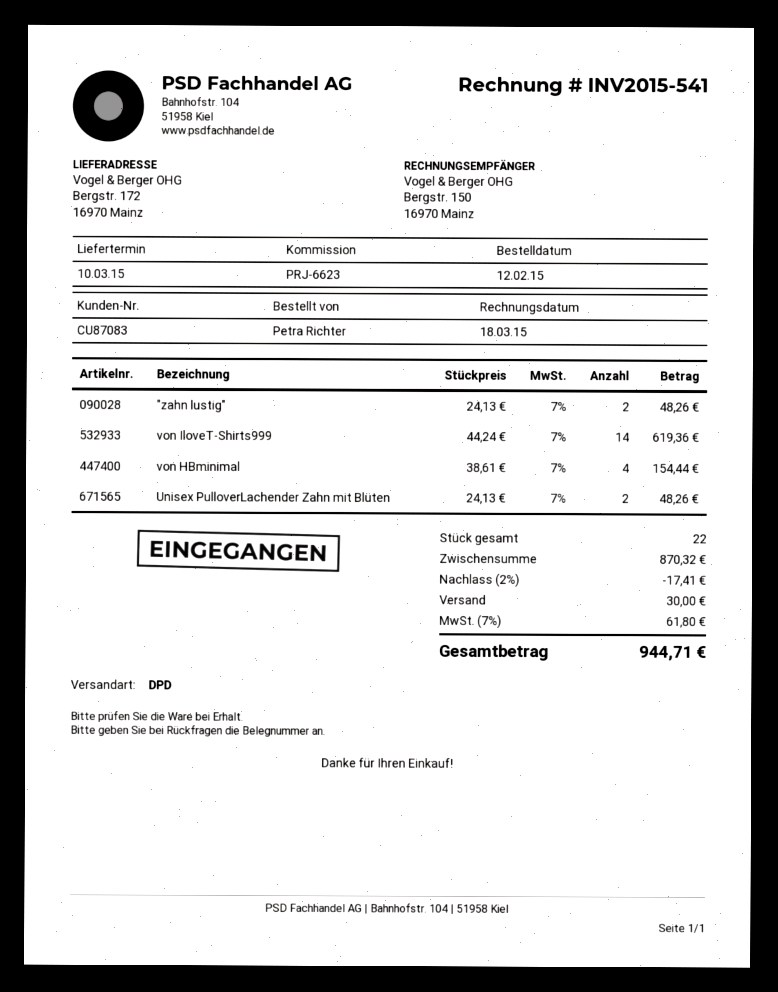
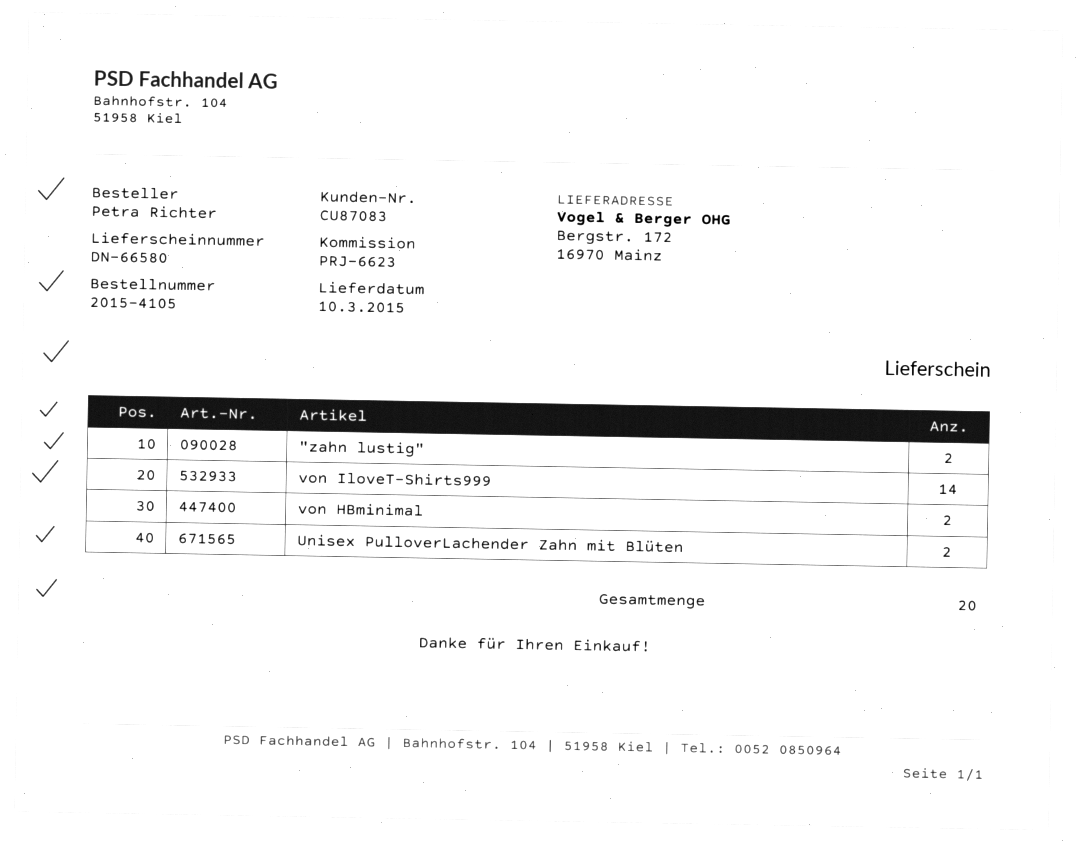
von HBminimal: 4 -> 2
total quantity: 22 -> 20

